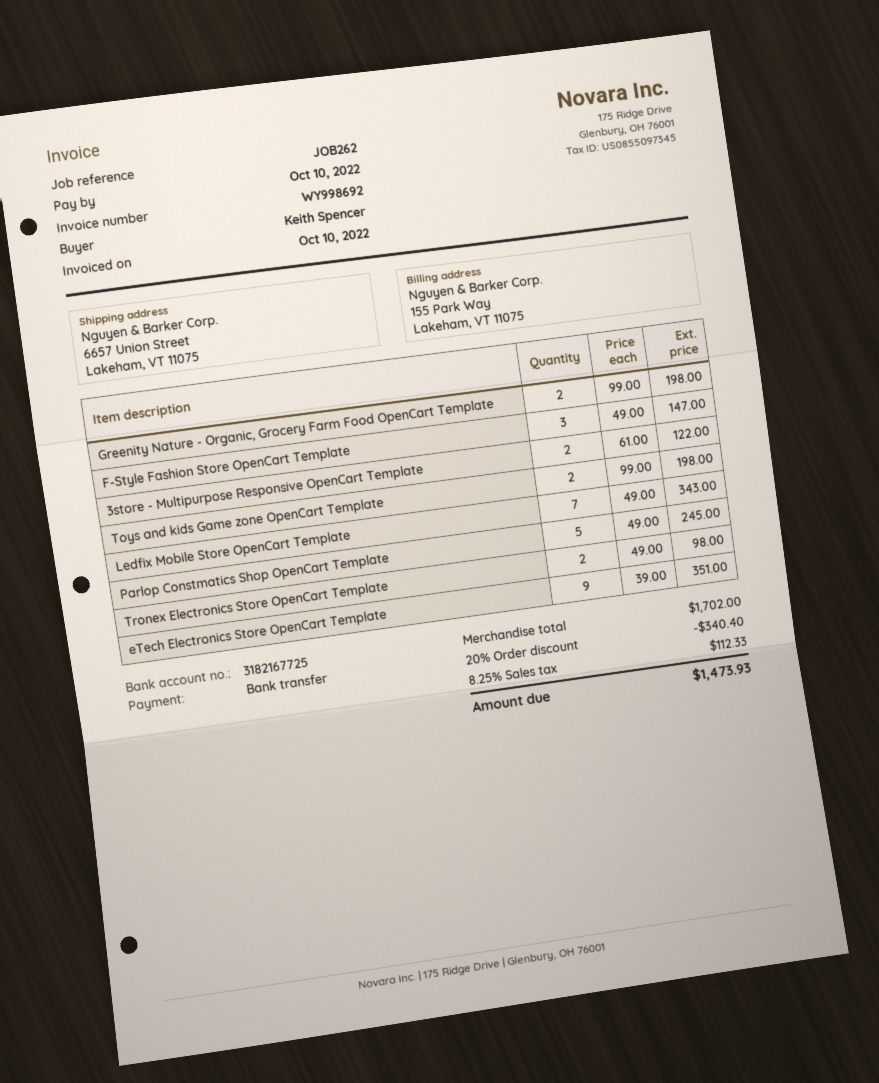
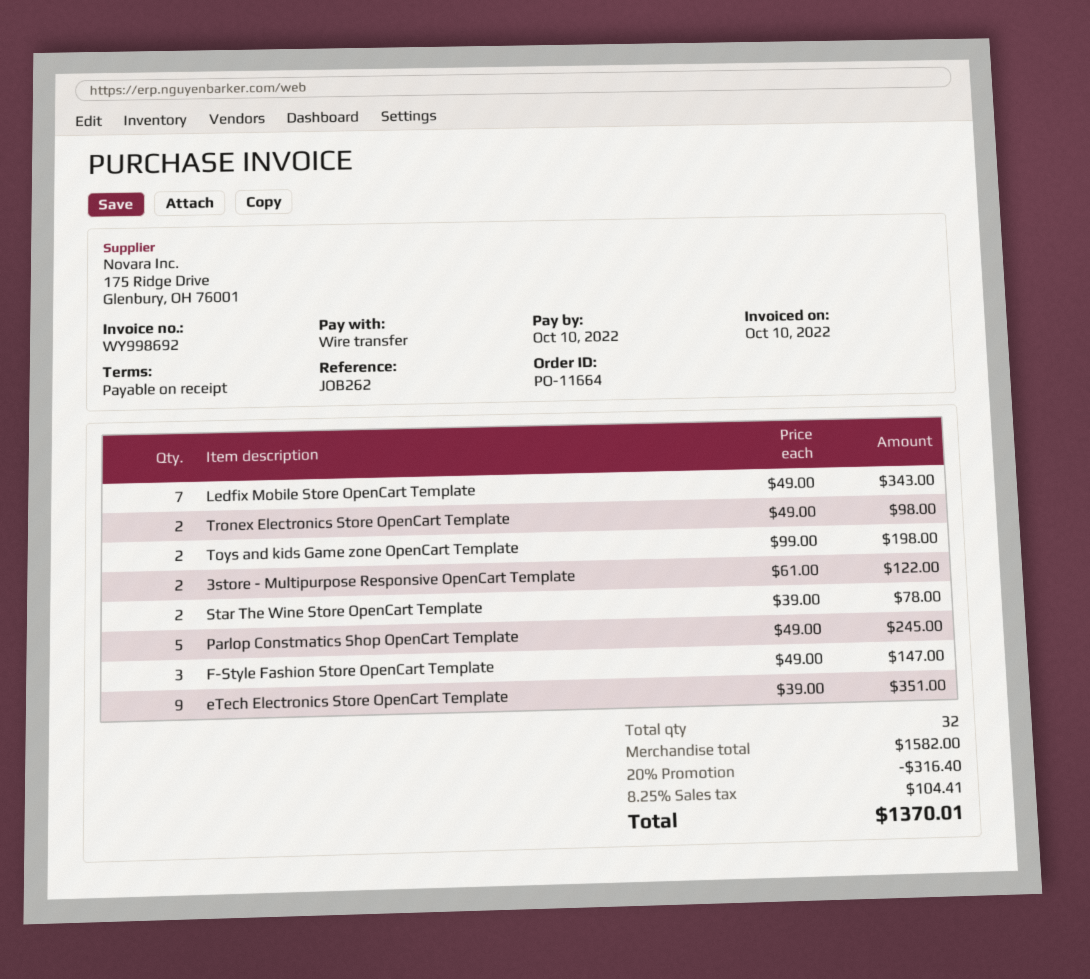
Greenity Nature - Organic, Grocery Farm Food OpenCart Template: 2 x 99.00 = 198.00 -> none
Star The Wine Store OpenCart Template: none -> 2 x 39.00 = 78.00
subtotal: 1702.00 -> 1582.00
discount: 20% = 340.40 -> 20% = 316.40
tax: 8.25% = 112.33 -> 8.25% = 104.41
total: 1473.93 -> 1370.01

